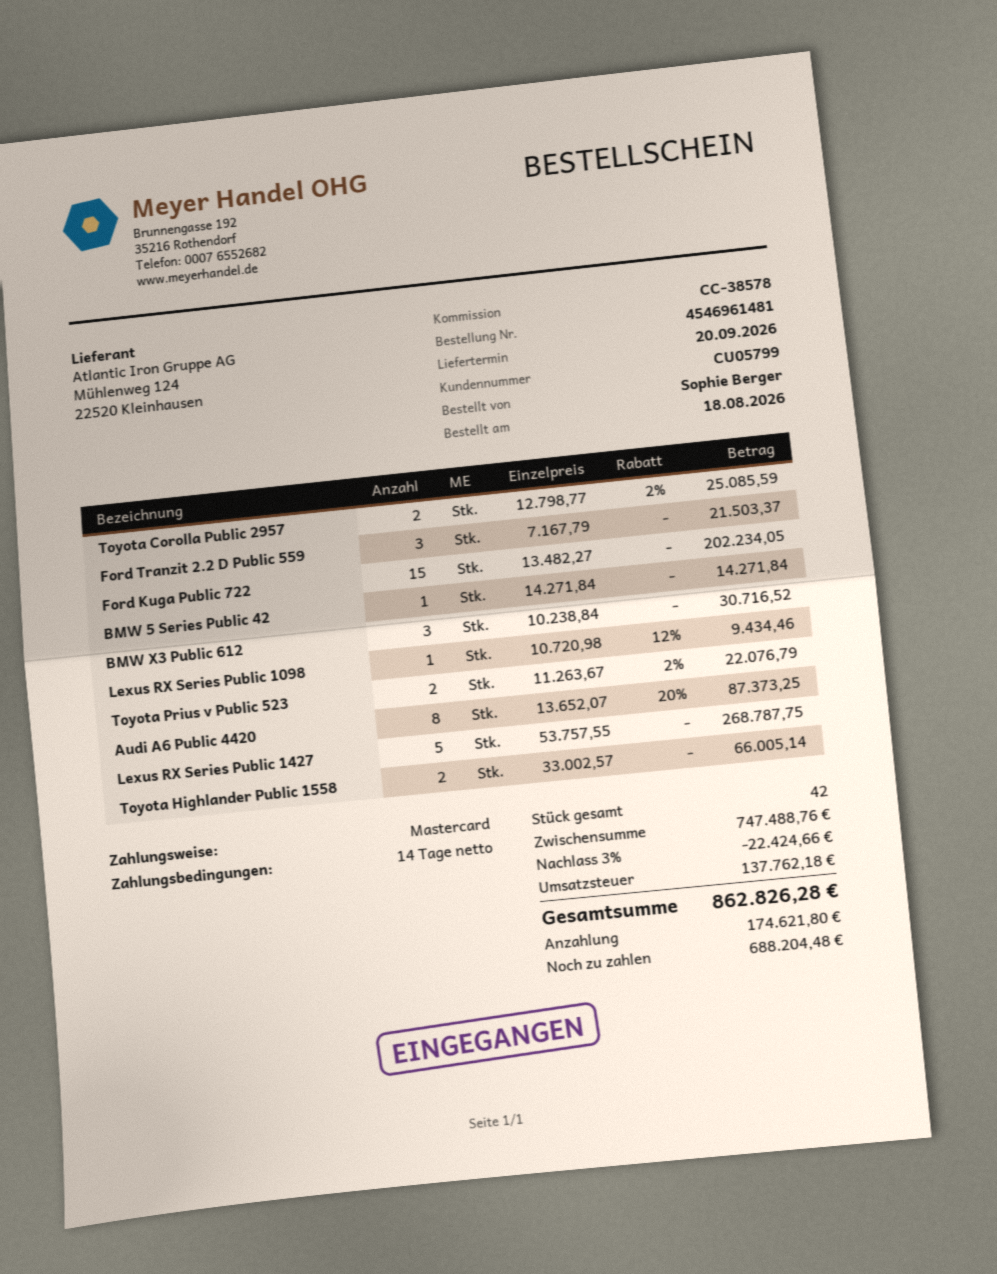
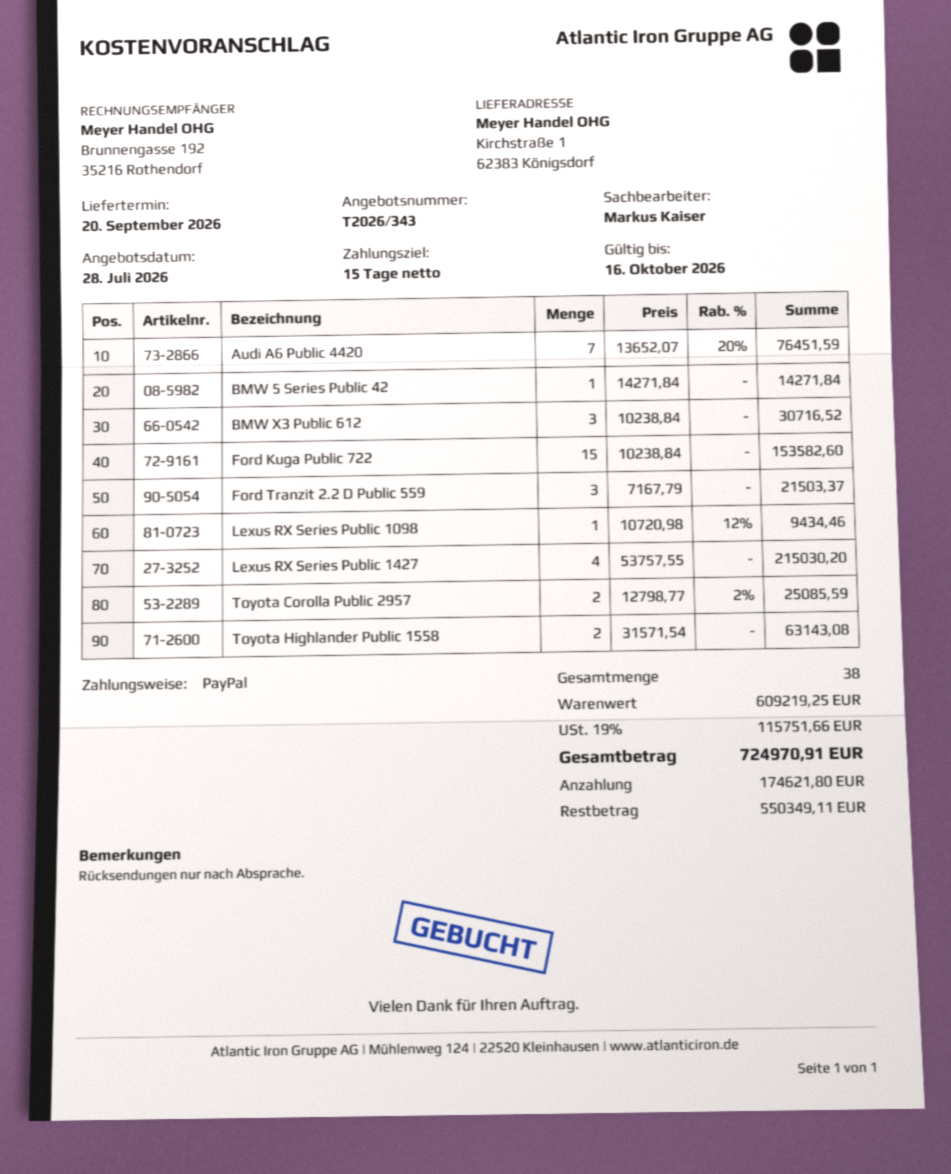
payment terms: 14 days -> 15 days
payment method: Mastercard -> PayPal
Ford Kuga Public 722: 15 x 13482.27 = 202234.05 -> 15 x 10238.84 = 153582.60
Toyota Prius v Public 523: 2 x 11263.67 - 2% = 22076.79 -> none
Audi A6 Public 4420: 8 x 13652.07 - 20% = 87373.25 -> 7 x 13652.07 - 20% = 76451.59
Lexus RX Series Public 1427: 5 x 53757.55 = 268787.75 -> 4 x 53757.55 = 215030.20
Toyota Highlander Public 1558: 2 x 33002.57 = 66005.14 -> 2 x 31571.54 = 63143.08
total quantity: 42 -> 38
subtotal: 747488.76 -> 609219.25
discount: 3% = 22424.66 -> none
tax: 137762.18 -> 115751.66
total: 862826.28 -> 724970.91
balance: 688204.48 -> 550349.11

